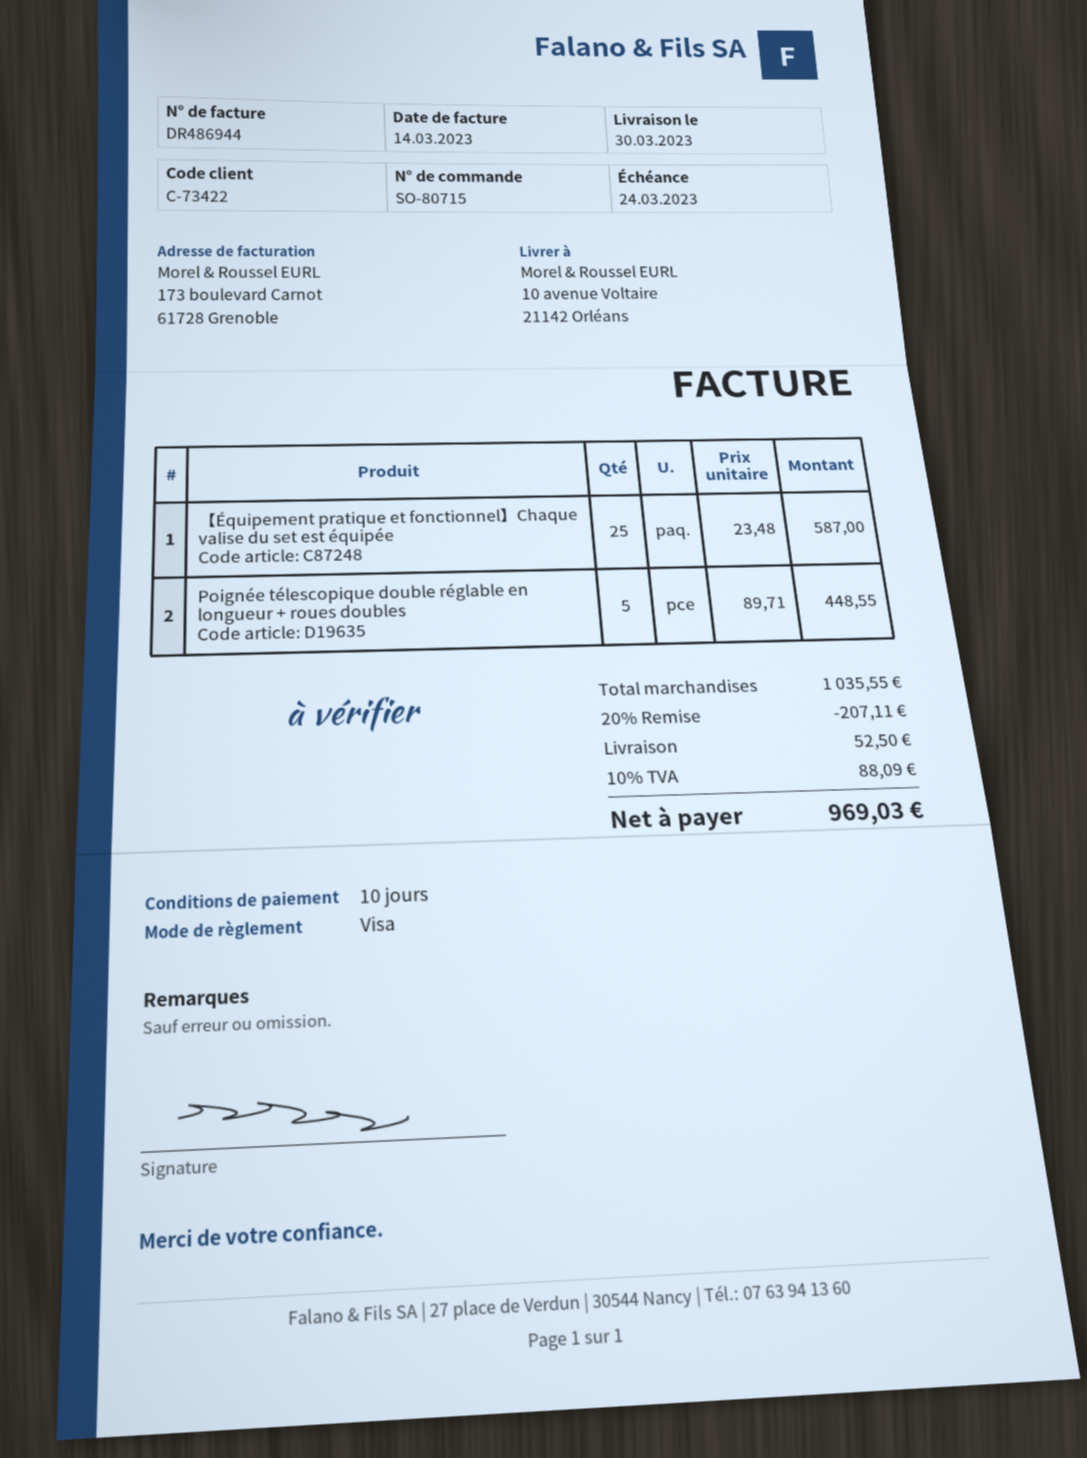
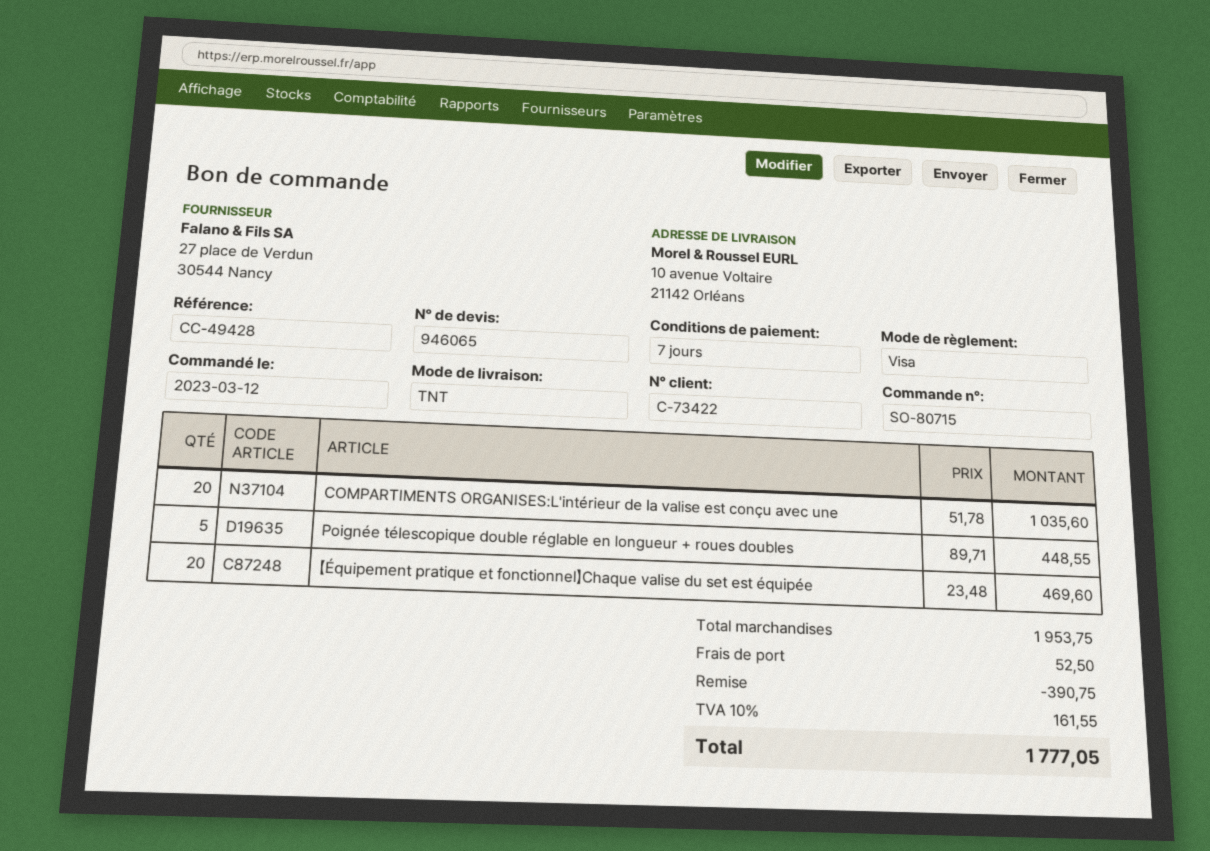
payment terms: 10 days -> 7 days
【Équipement pratique et fonctionnel】Chaque valise du set est équipée: 25 x 23.48 = 587.00 -> 20 x 23.48 = 469.60
COMPARTIMENTS ORGANISES:L'intérieur de la valise est conçu avec une: none -> 20 x 51.78 = 1035.60
subtotal: 1035.55 -> 1953.75
discount: 207.11 -> 390.75
tax: 10% = 88.09 -> 10% = 161.55
total: 969.03 -> 1777.05

